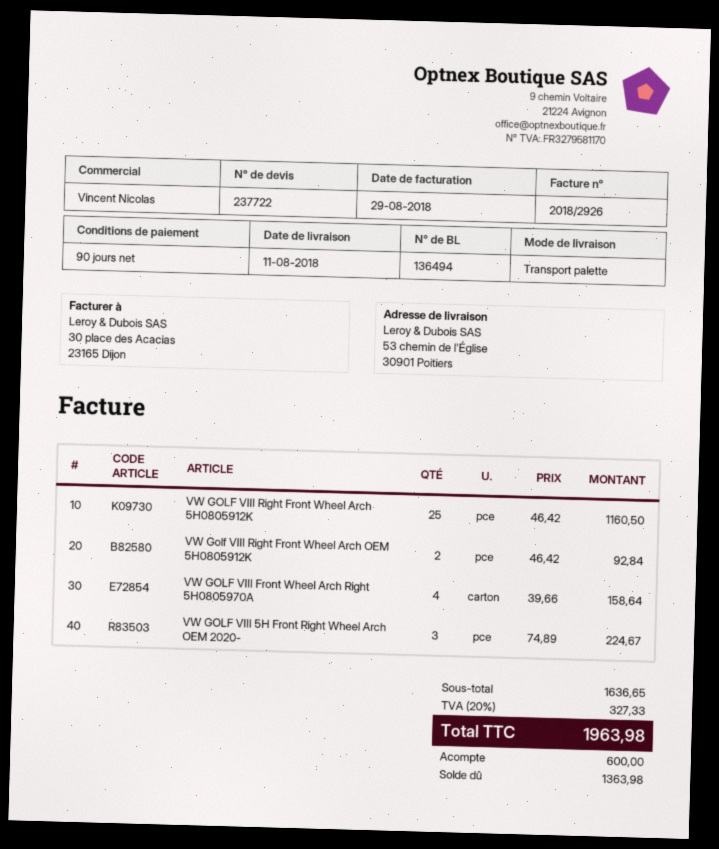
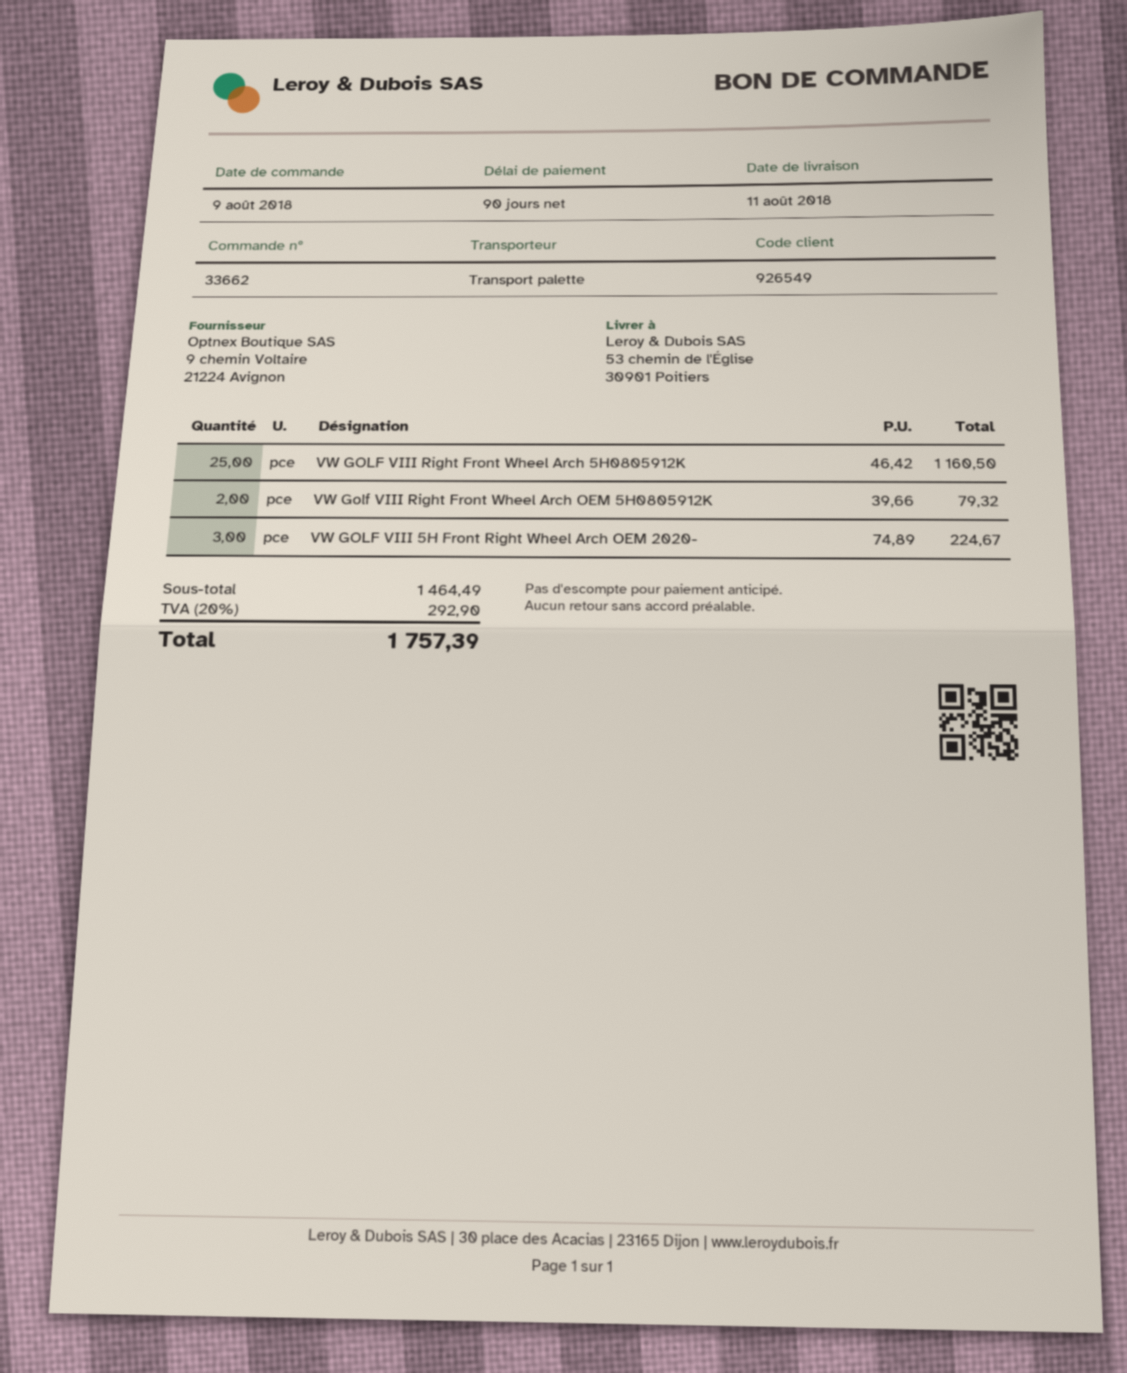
VW Golf VIII Right Front Wheel Arch OEM 5H0805912K: 2 x 46.42 = 92.84 -> 2 x 39.66 = 79.32
VW GOLF VIII Front Wheel Arch Right 5H0805970A: 4 x 39.66 = 158.64 -> none
subtotal: 1636.65 -> 1464.49
tax: 20% = 327.33 -> 20% = 292.90
total: 1963.98 -> 1757.39

